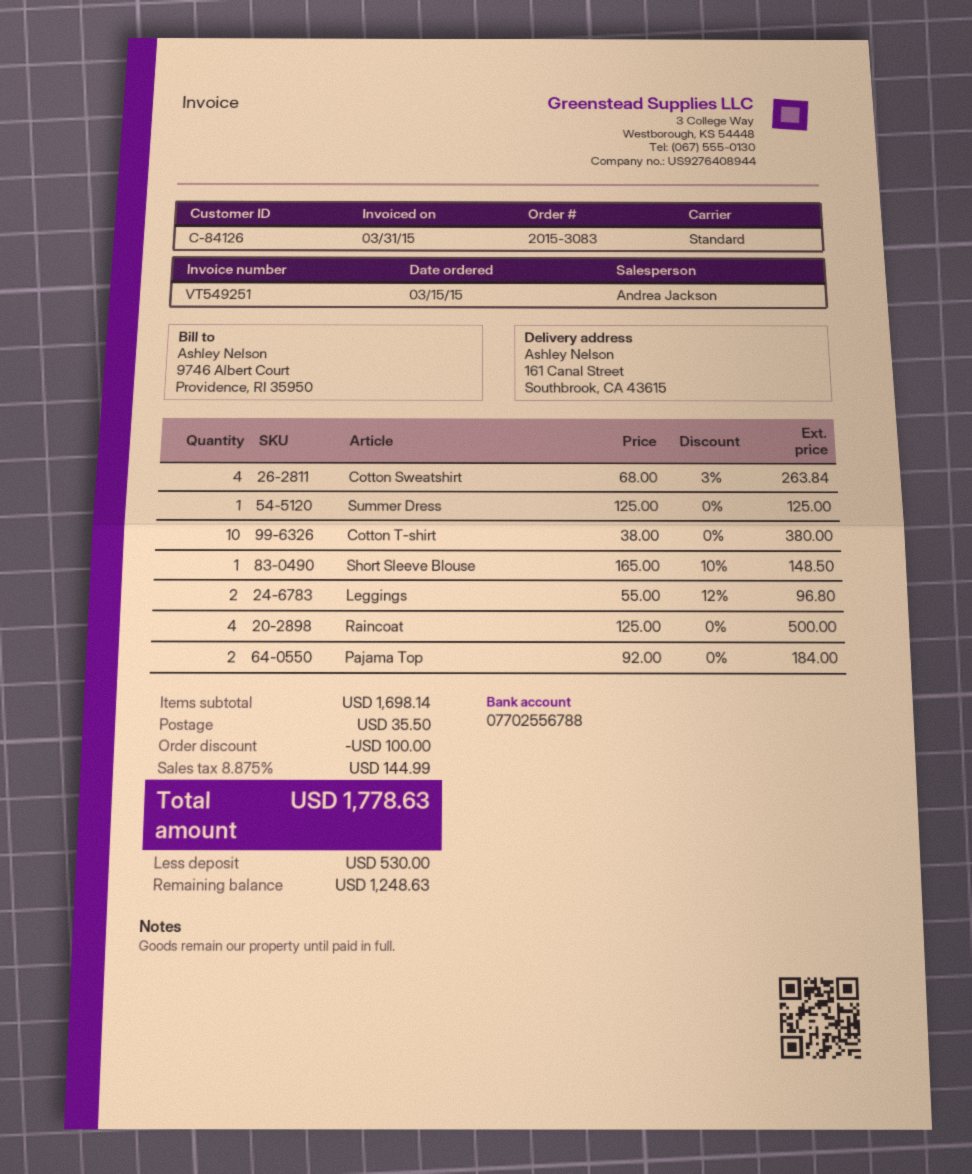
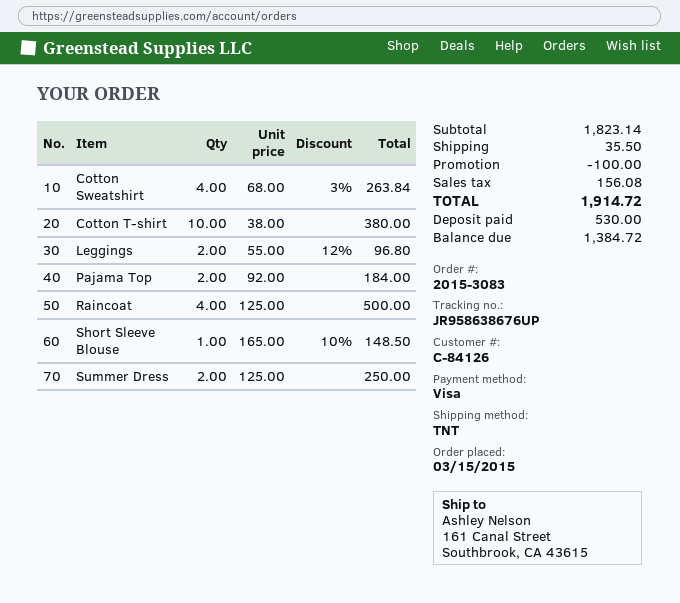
shipping method: standard -> TNT
Summer Dress: 1 x 125.00 = 125.00 -> 2 x 125.00 = 250.00
subtotal: 1698.14 -> 1823.14
tax: 144.99 -> 156.08
total: 1778.63 -> 1914.72
balance: 1248.63 -> 1384.72

